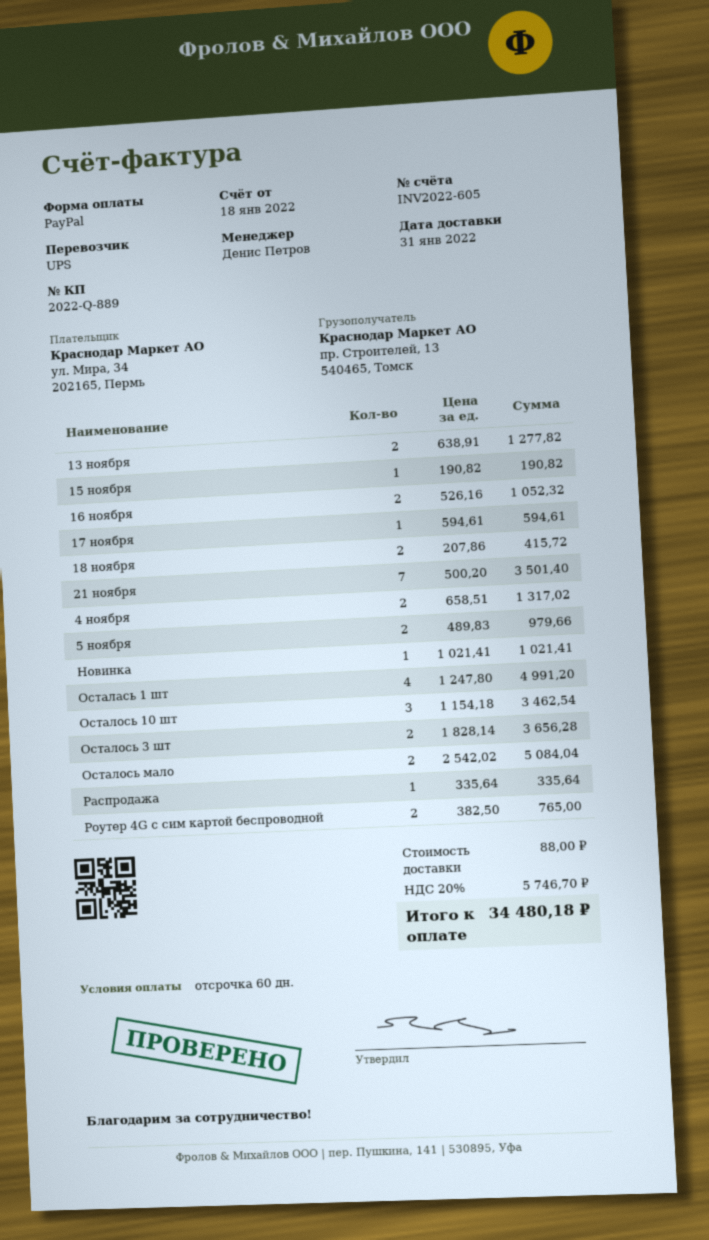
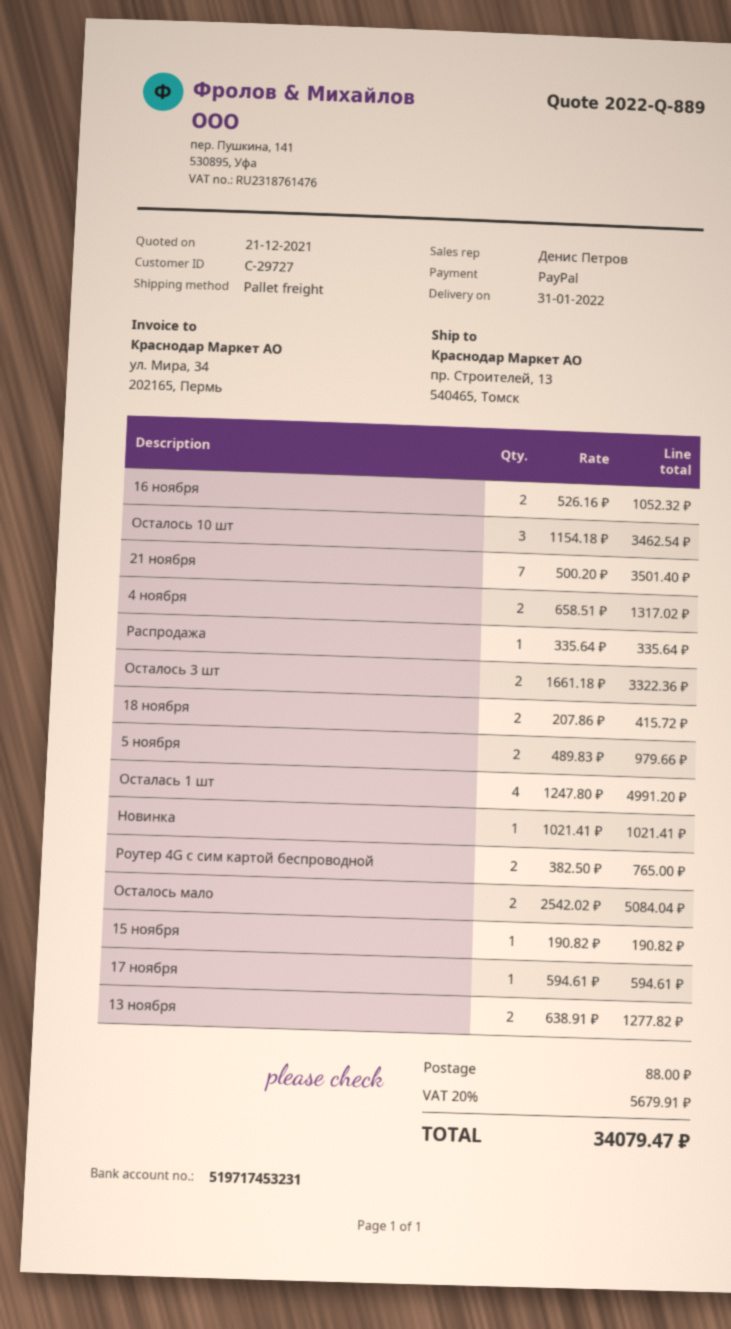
shipping method: UPS -> pallet freight
Осталось 3 шт: 2 x 1828.14 = 3656.28 -> 2 x 1661.18 = 3322.36
tax: 20% = 5746.70 -> 20% = 5679.91
total: 34480.18 -> 34079.47

